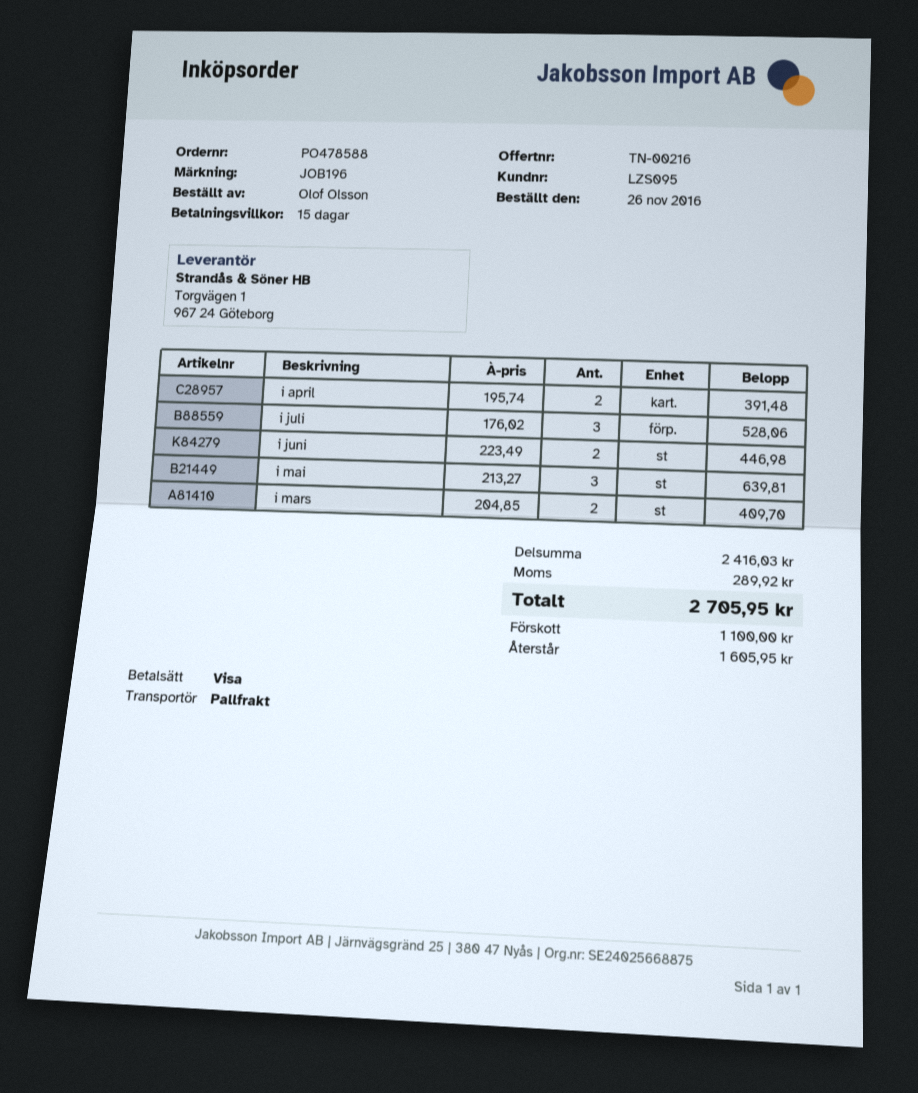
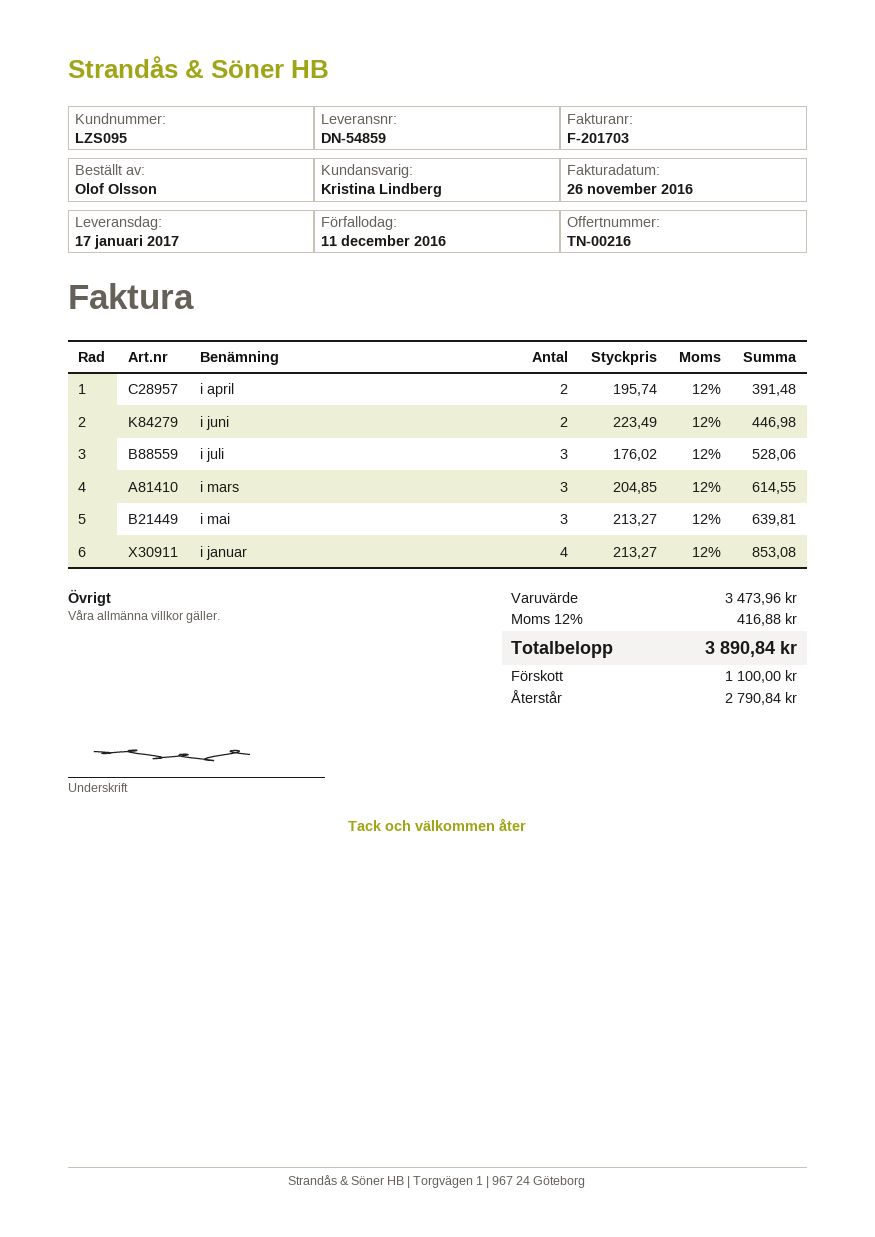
i mars: 2 x 204.85 = 409.70 -> 3 x 204.85 = 614.55
i januar: none -> 4 x 213.27 = 853.08
subtotal: 2416.03 -> 3473.96
tax: 289.92 -> 416.88
total: 2705.95 -> 3890.84
balance: 1605.95 -> 2790.84

